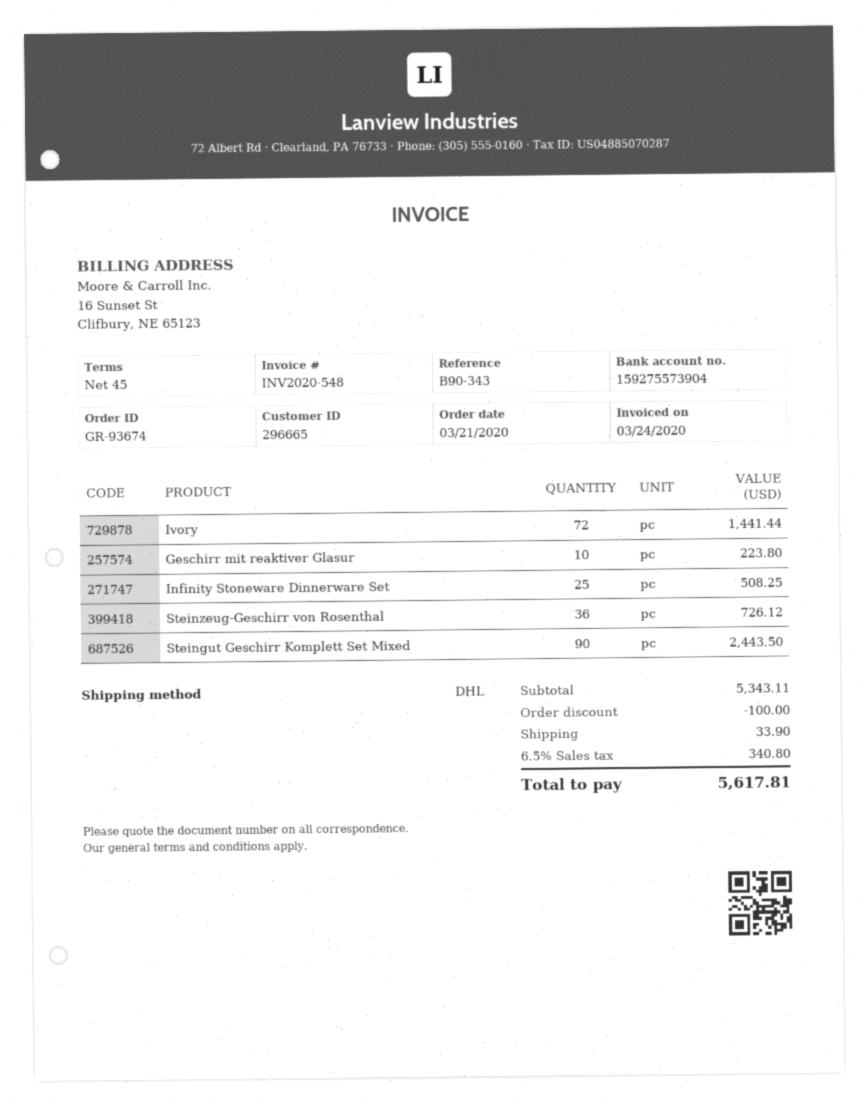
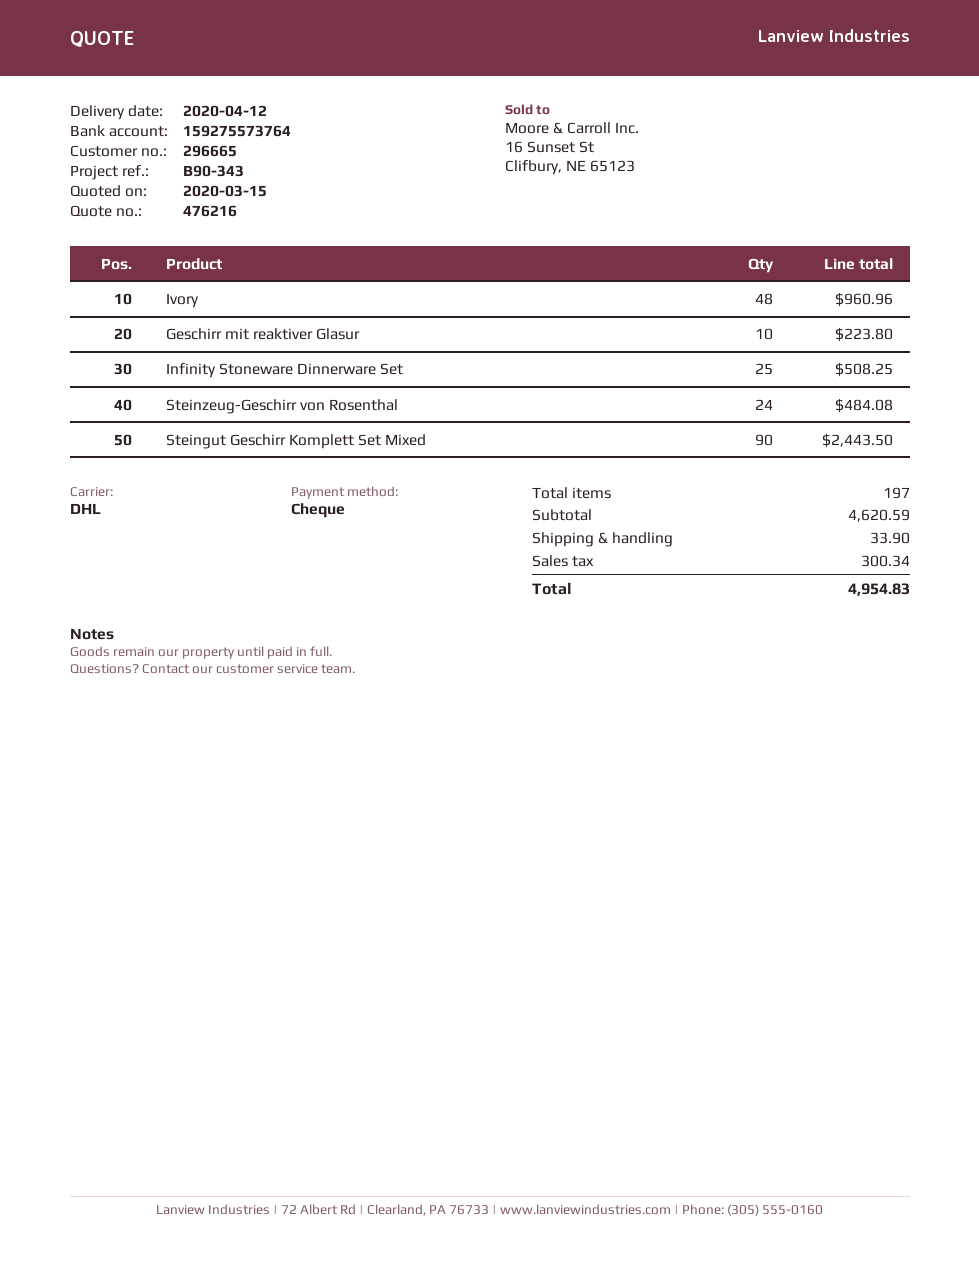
bank account: 159275573904 -> 159275573764
Ivory: 72 for 1441.44 -> 48 for 960.96
Steinzeug-Geschirr von Rosenthal: 36 for 726.12 -> 24 for 484.08
subtotal: 5343.11 -> 4620.59
discount: 100.00 -> none
tax: 340.80 -> 300.34
total: 5617.81 -> 4954.83

